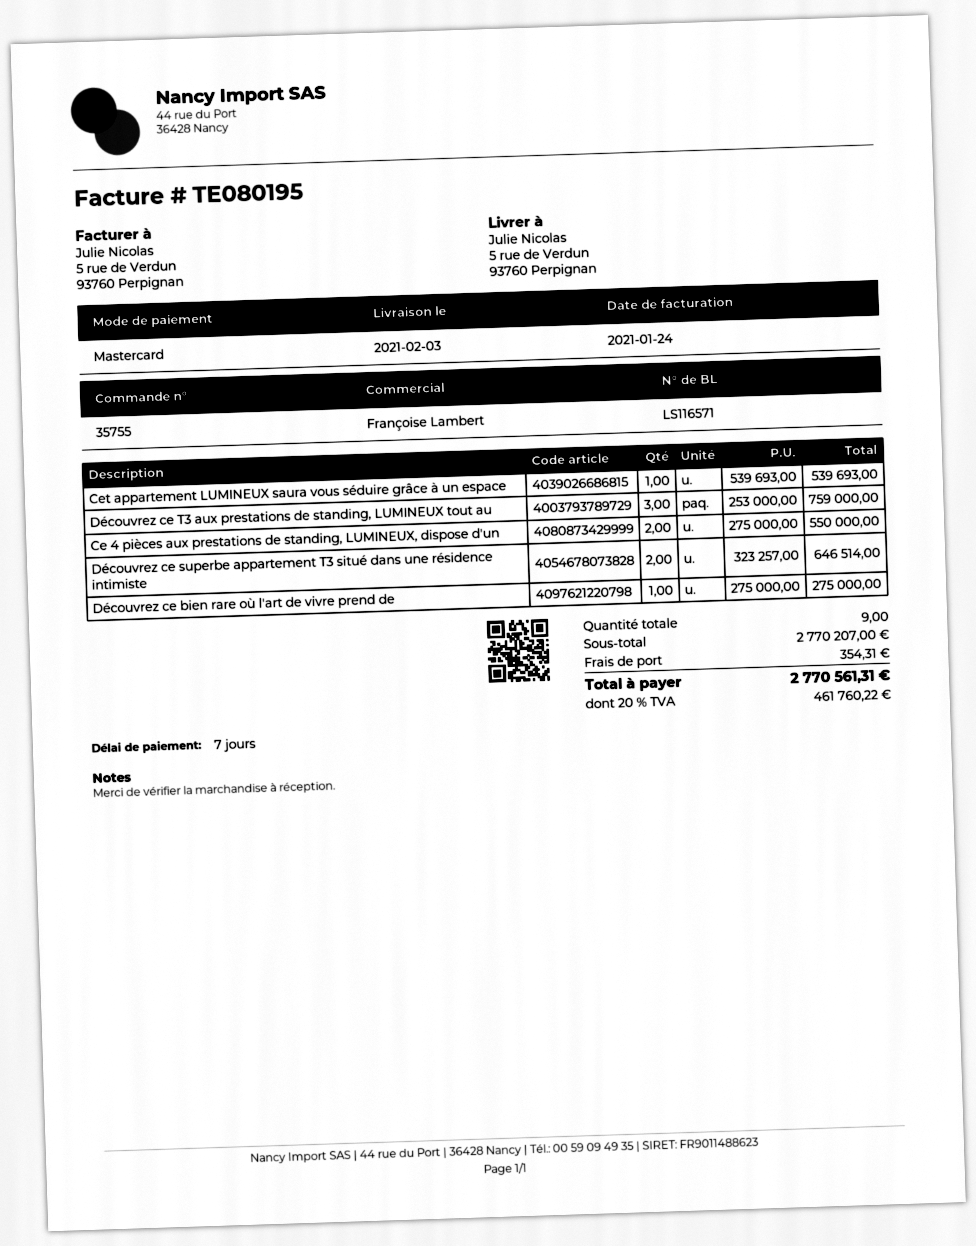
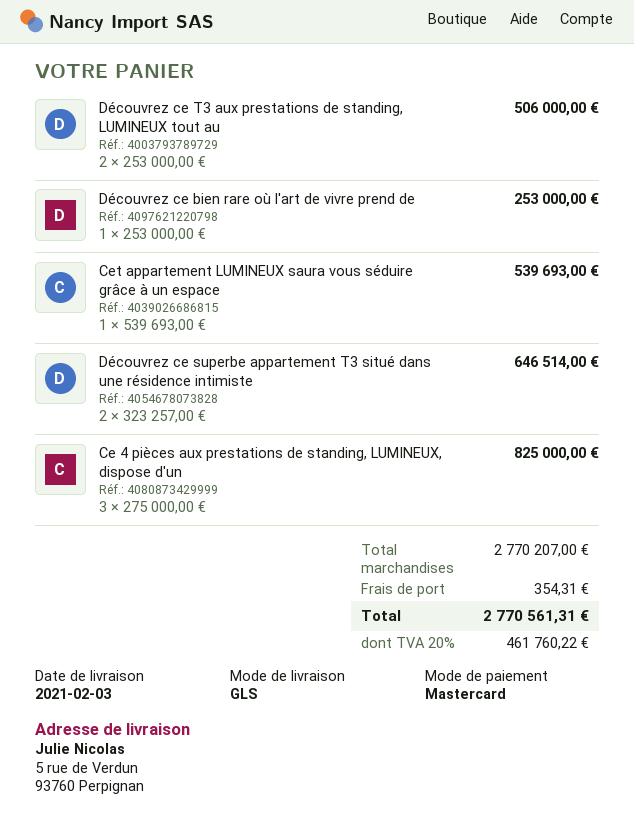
Découvrez ce T3 aux prestations de standing, LUMINEUX tout au: 3 x 253000.00 = 759000.00 -> 2 x 253000.00 = 506000.00
Ce 4 pièces aux prestations de standing, LUMINEUX, dispose d'un: 2 x 275000.00 = 550000.00 -> 3 x 275000.00 = 825000.00
Découvrez ce bien rare où l'art de vivre prend de: 1 x 275000.00 = 275000.00 -> 1 x 253000.00 = 253000.00

